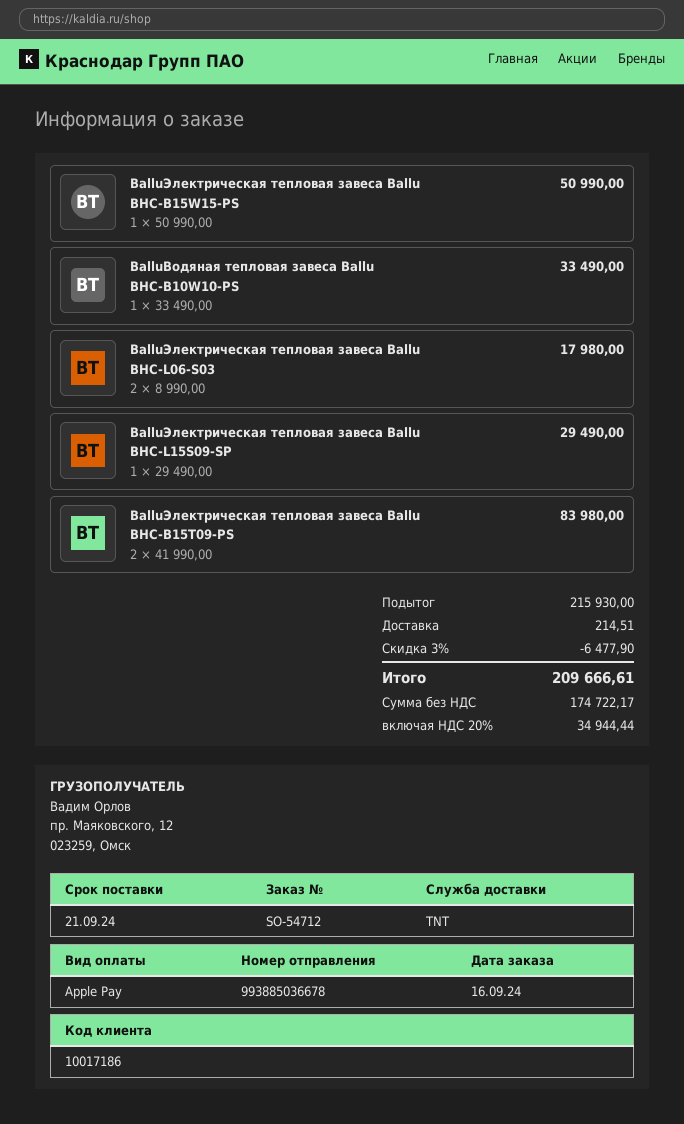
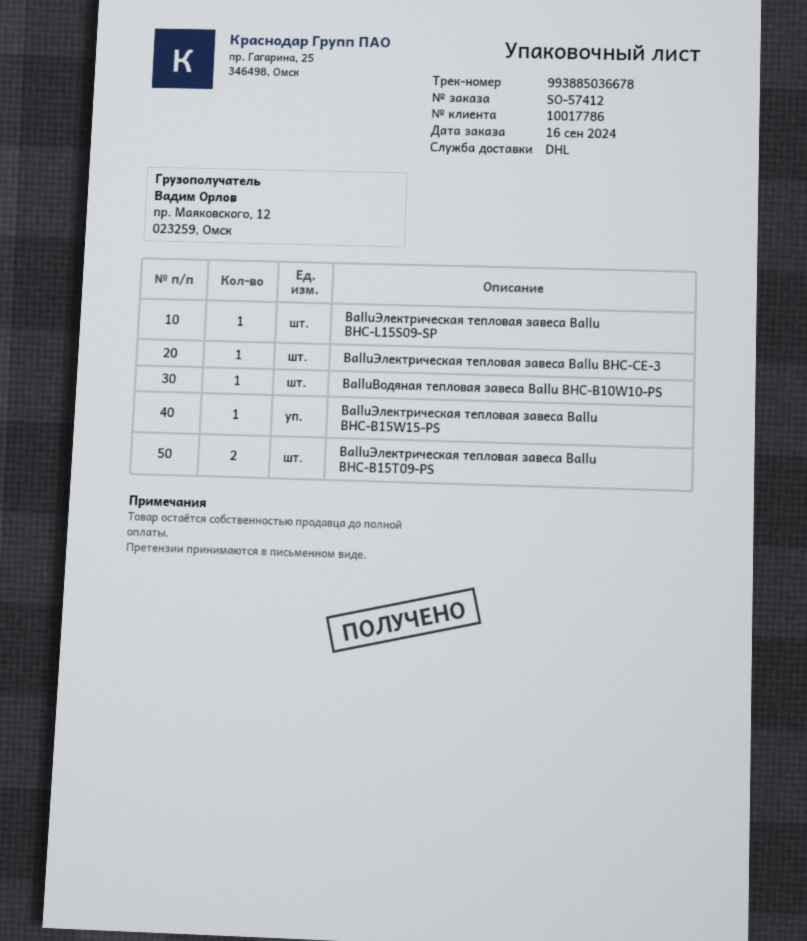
order number: SO-54712 -> SO-57412
customer number: 10017186 -> 10017786
shipping method: TNT -> DHL
BalluЭлектрическая тепловая завеса Ballu BHC-L06-S03: 2 -> none
BalluЭлектрическая тепловая завеса Ballu BHC-CE-3: none -> 1

